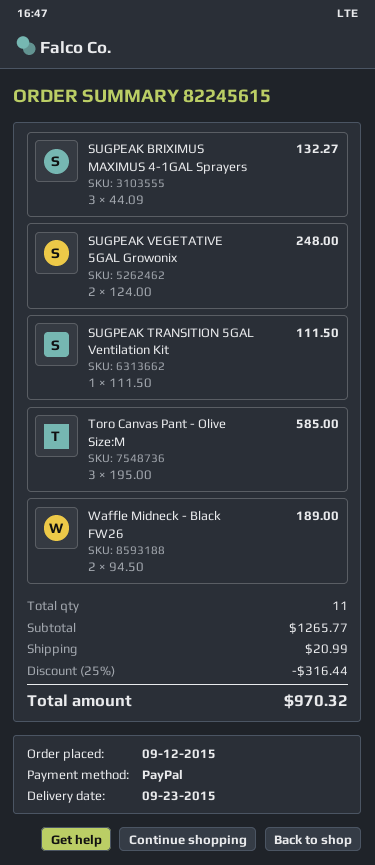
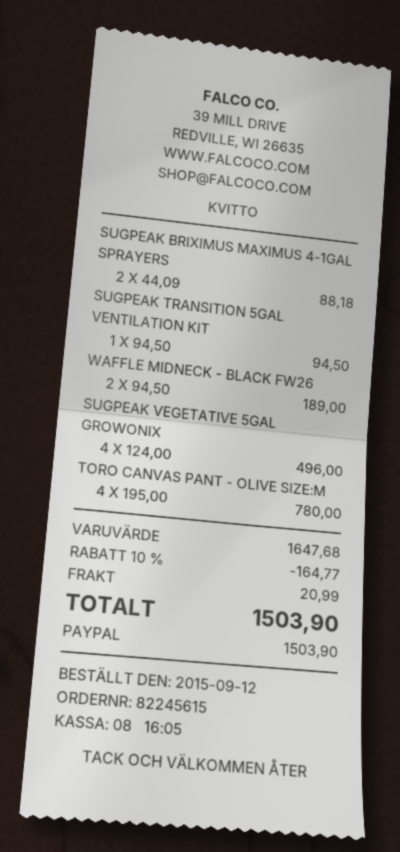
SUGPEAK BRIXIMUS MAXIMUS 4-1GAL Sprayers: 3 x 44.09 = 132.27 -> 2 x 44.09 = 88.18
SUGPEAK VEGETATIVE 5GAL Growonix: 2 x 124.00 = 248.00 -> 4 x 124.00 = 496.00
SUGPEAK TRANSITION 5GAL Ventilation Kit: 1 x 111.50 = 111.50 -> 1 x 94.50 = 94.50
Toro Canvas Pant - Olive Size:M: 3 x 195.00 = 585.00 -> 4 x 195.00 = 780.00
subtotal: 1265.77 -> 1647.68
discount: 25% = 316.44 -> 10% = 164.77
total: 970.32 -> 1503.90

